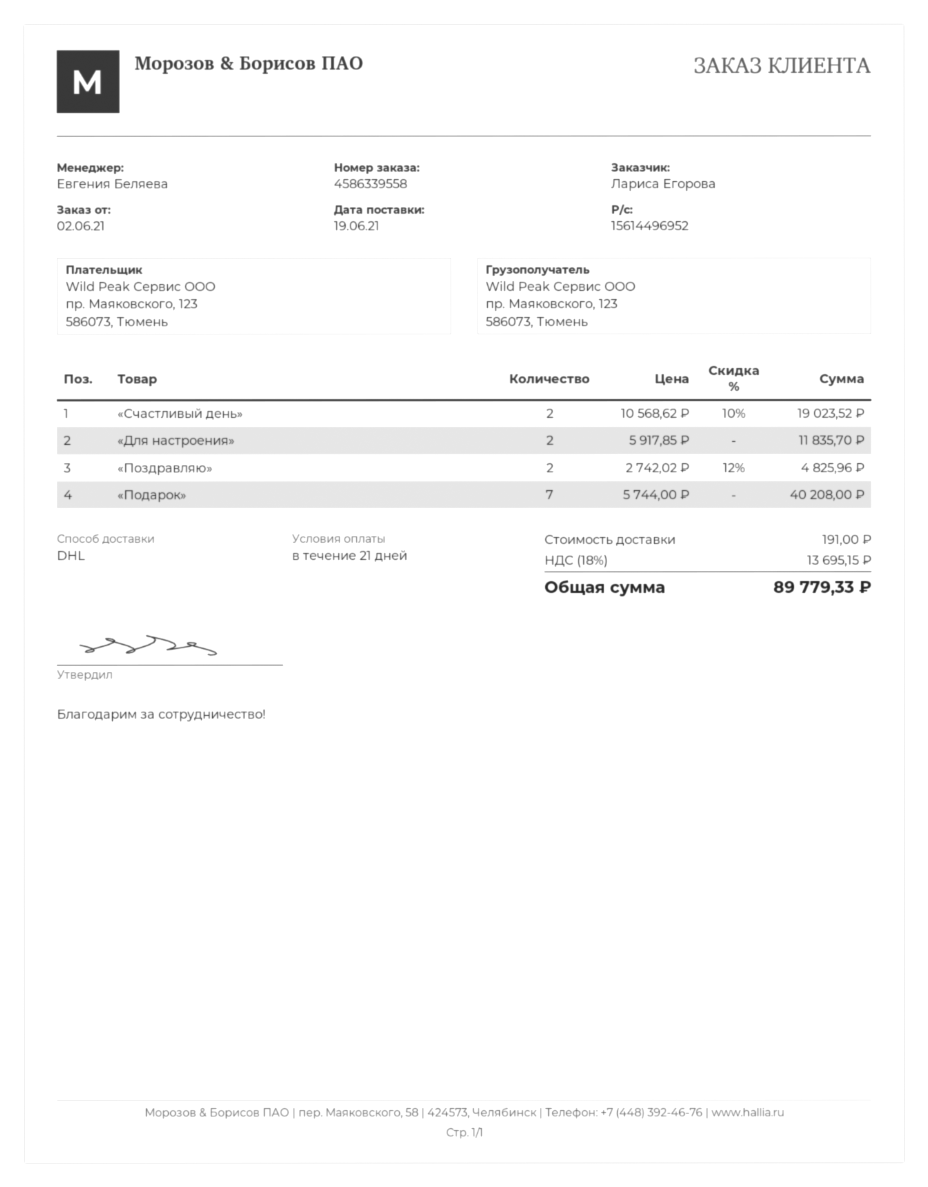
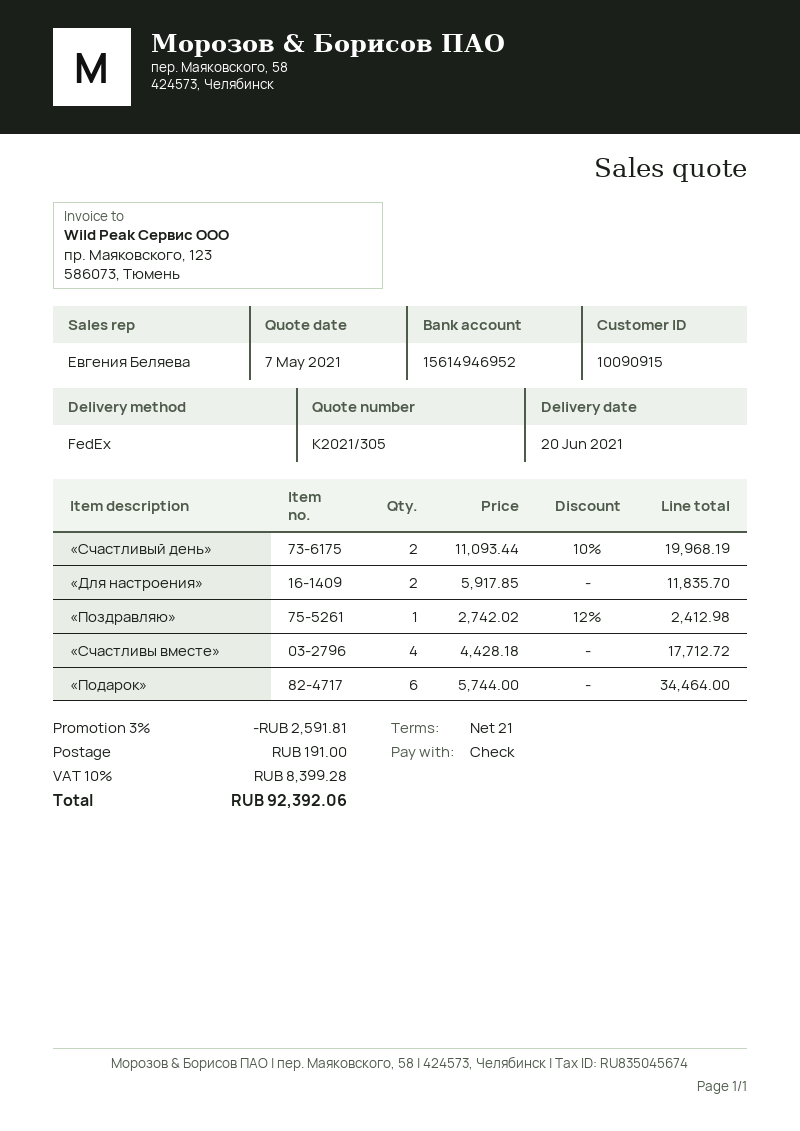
delivery date: 2021-06-19 -> 2021-06-20
bank account: 15614496952 -> 15614946952
shipping method: DHL -> FedEx
«Счастливый день»: 2 x 10568.62 - 10% = 19023.52 -> 2 x 11093.44 - 10% = 19968.19
«Поздравляю»: 2 x 2742.02 - 12% = 4825.96 -> 1 x 2742.02 - 12% = 2412.98
«Подарок»: 7 x 5744.00 = 40208.00 -> 6 x 5744.00 = 34464.00
«Счастливы вместе»: none -> 4 x 4428.18 = 17712.72
discount: none -> 3% = 2591.81
tax: 18% = 13695.15 -> 10% = 8399.28
total: 89779.33 -> 92392.06

